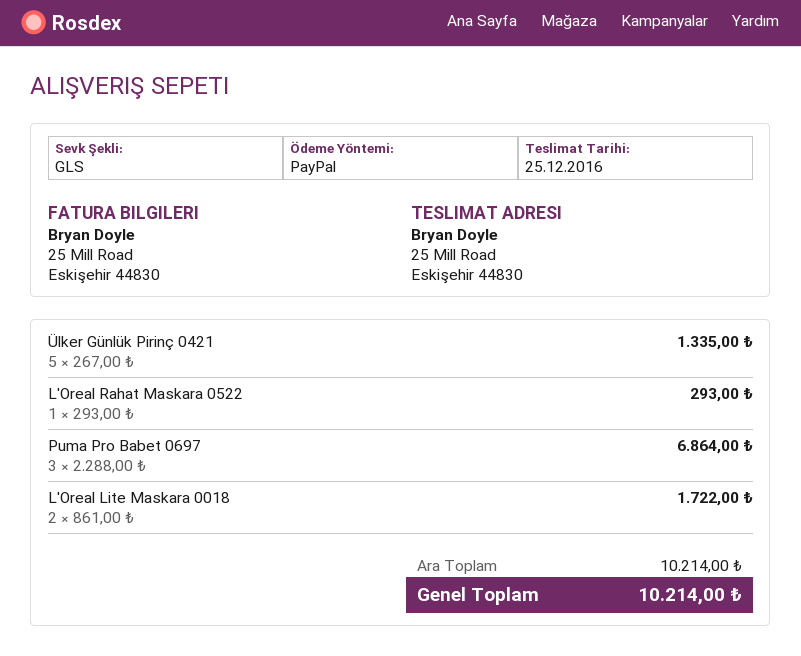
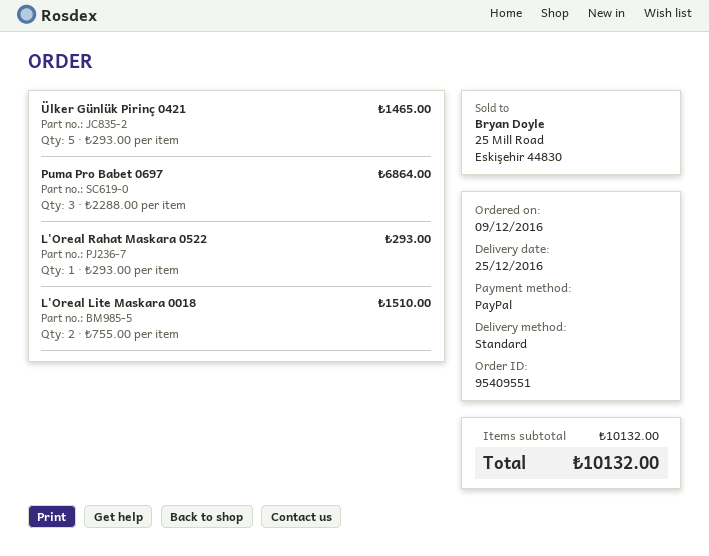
shipping method: GLS -> standard
Ülker Günlük Pirinç 0421: 5 x 267.00 = 1335.00 -> 5 x 293.00 = 1465.00
L'Oreal Lite Maskara 0018: 2 x 861.00 = 1722.00 -> 2 x 755.00 = 1510.00
subtotal: 10214.00 -> 10132.00
total: 10214.00 -> 10132.00

